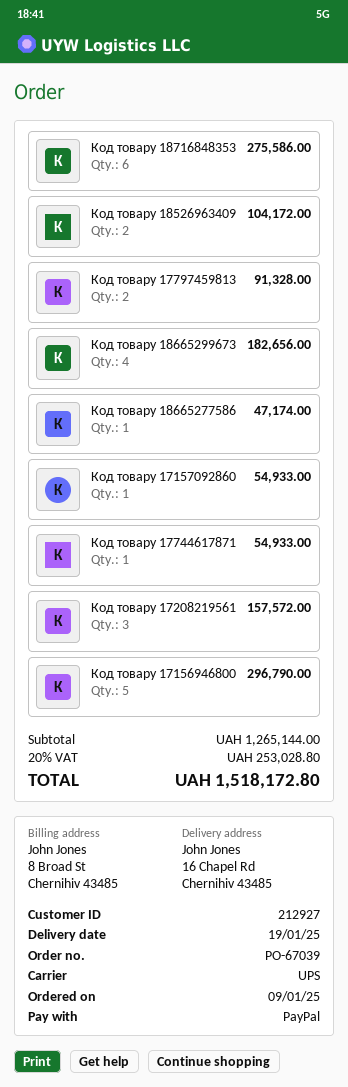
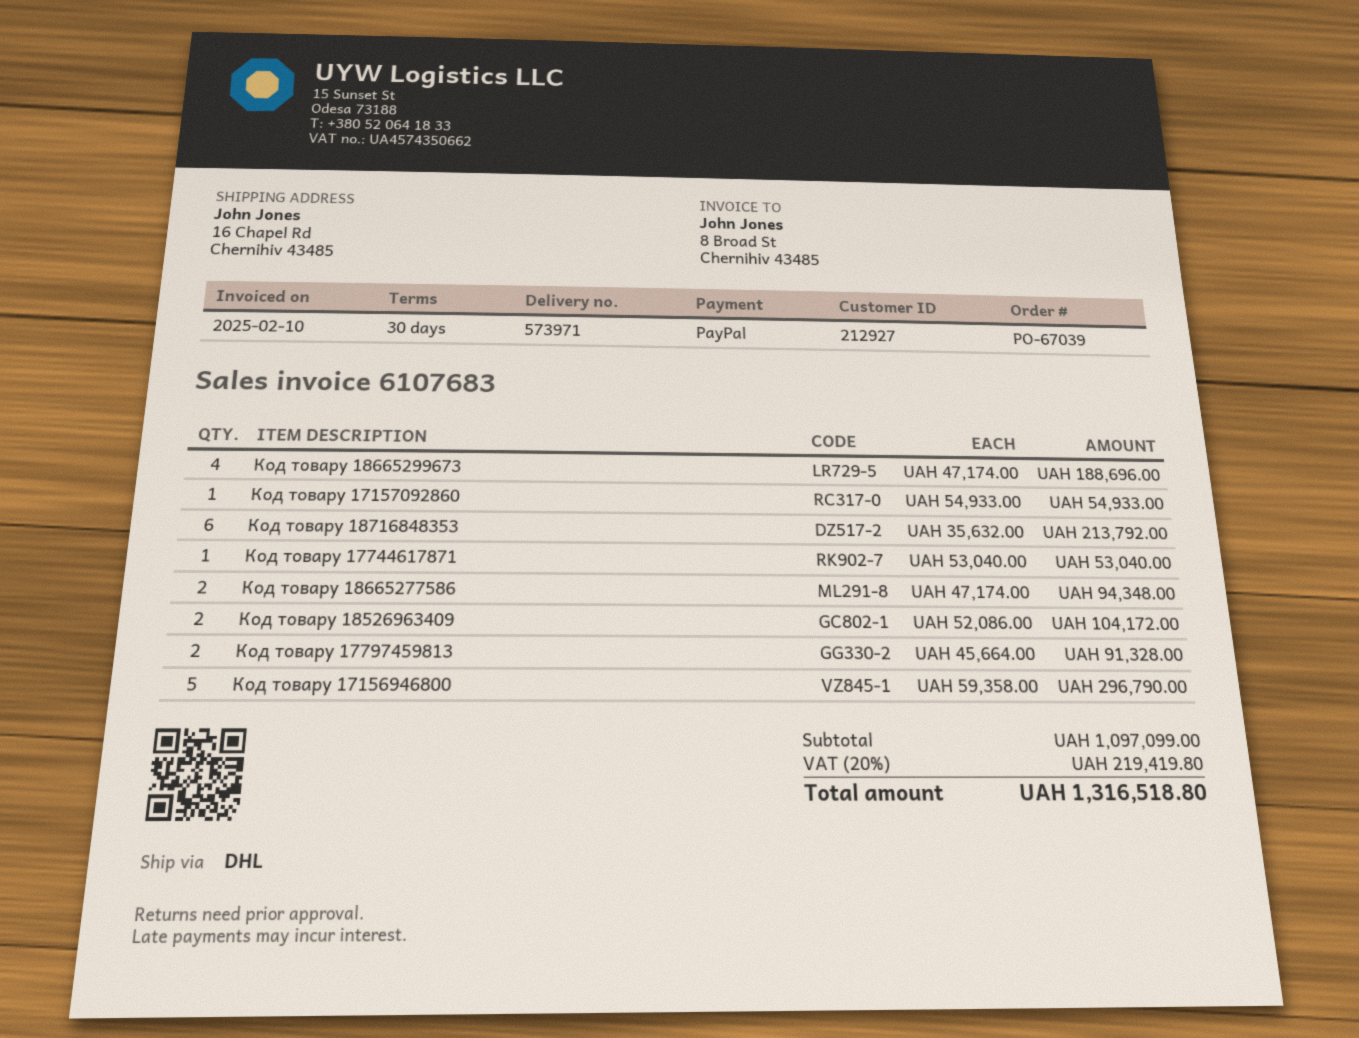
shipping method: UPS -> DHL
Код товару 18716848353: 6 for 275586.00 -> 6 for 213792.00
Код товару 18665299673: 4 for 182656.00 -> 4 for 188696.00
Код товару 18665277586: 1 for 47174.00 -> 2 for 94348.00
Код товару 17744617871: 1 for 54933.00 -> 1 for 53040.00
Код товару 17208219561: 3 for 157572.00 -> none
subtotal: 1265144.00 -> 1097099.00
tax: 20% = 253028.80 -> 20% = 219419.80
total: 1518172.80 -> 1316518.80

